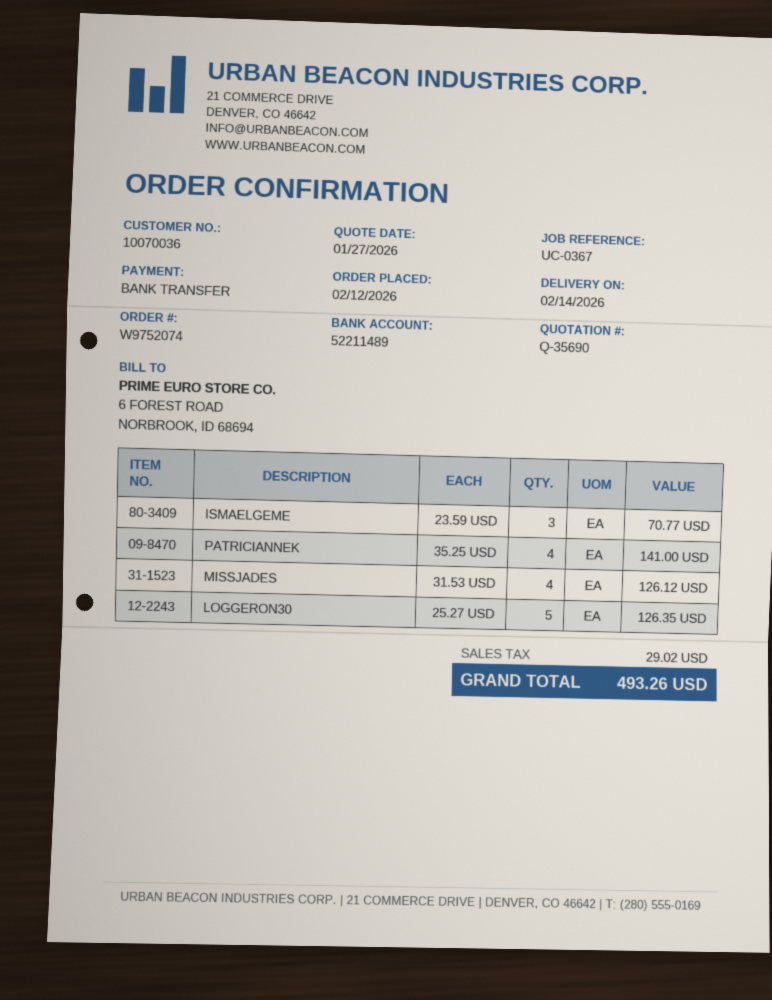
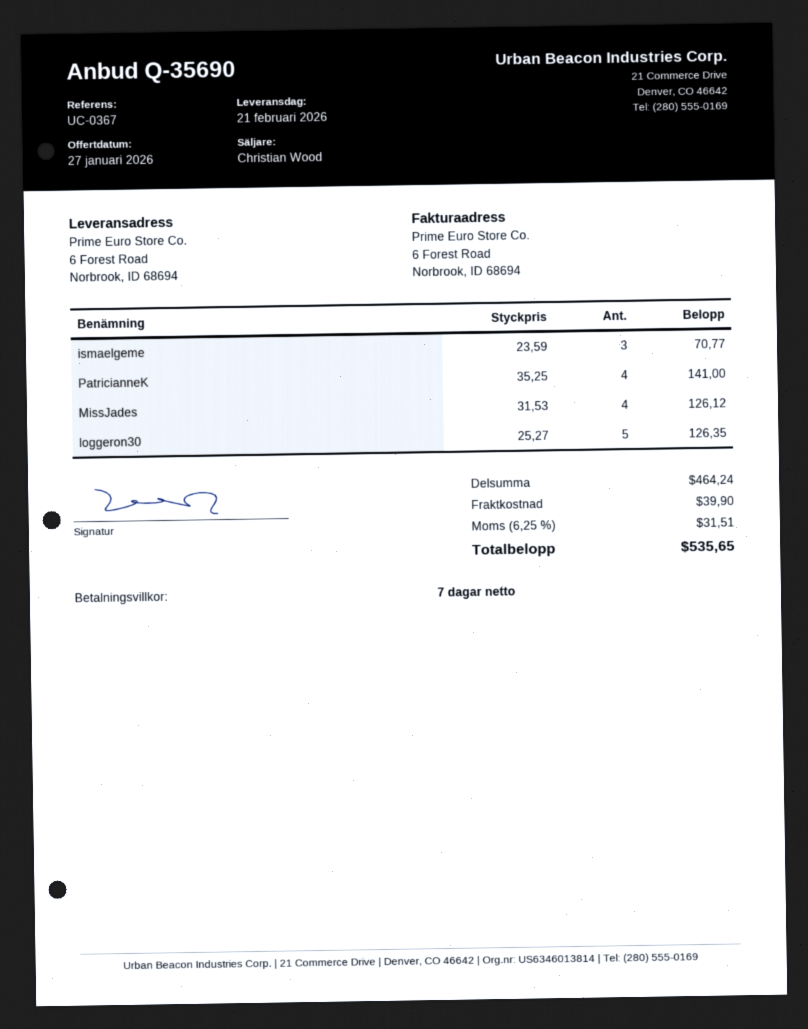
delivery date: 2026-02-14 -> 2026-02-21
shipping: none -> 39.90
tax: 29.02 -> 31.51
total: 493.26 -> 535.65

